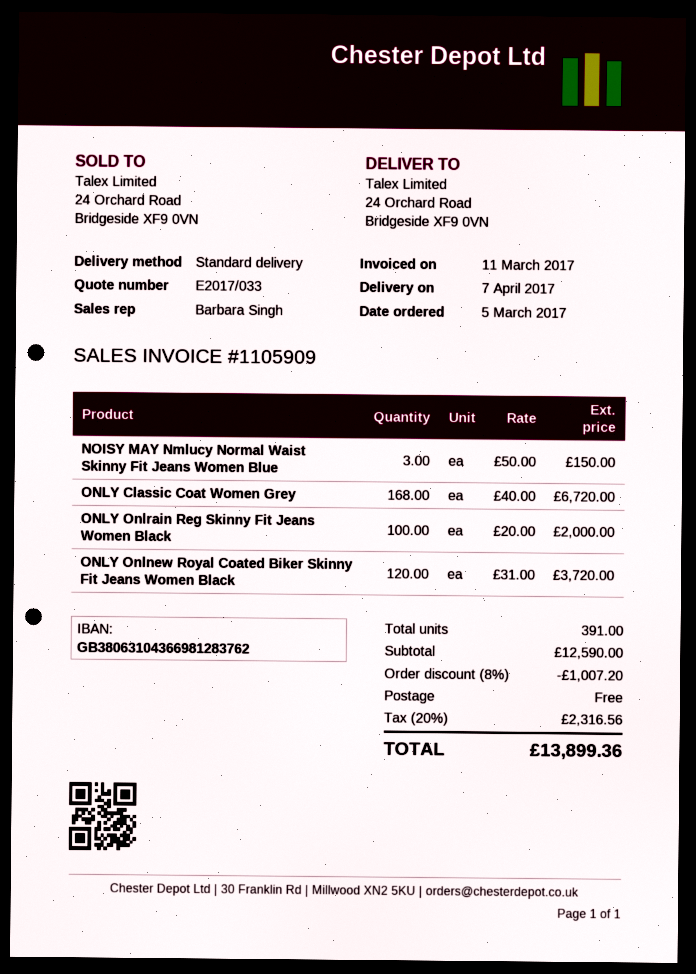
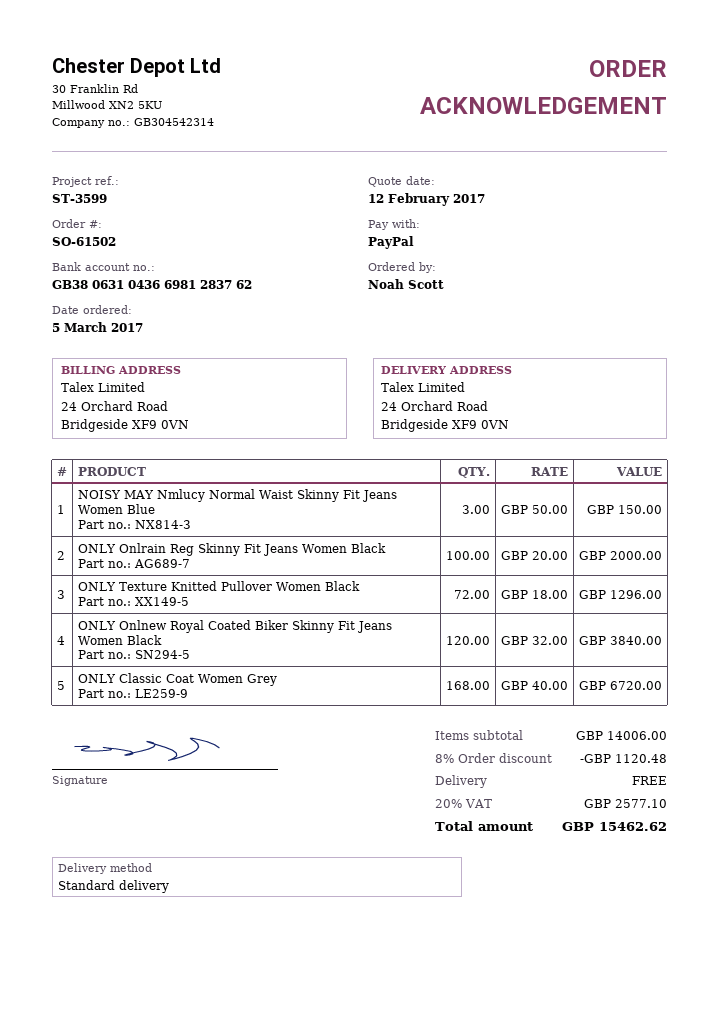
ONLY Onlnew Royal Coated Biker Skinny Fit Jeans Women Black: 120 x 31.00 = 3720.00 -> 120 x 32.00 = 3840.00
ONLY Texture Knitted Pullover Women Black: none -> 72 x 18.00 = 1296.00
subtotal: 12590.00 -> 14006.00
discount: 8% = 1007.20 -> 8% = 1120.48
tax: 20% = 2316.56 -> 20% = 2577.10
total: 13899.36 -> 15462.62

